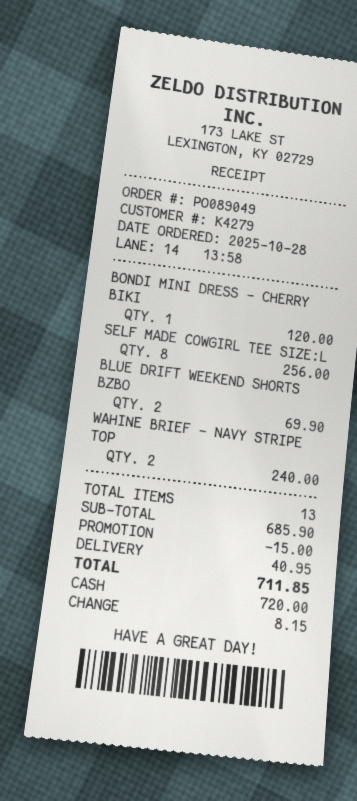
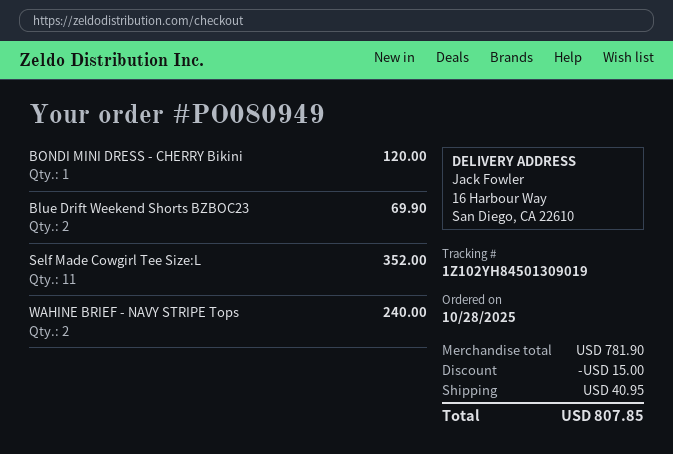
order number: PO089049 -> PO080949
SELF MADE COWGIRL TEE SIZE:L: 8 for 256.00 -> 11 for 352.00
subtotal: 685.90 -> 781.90
total: 711.85 -> 807.85

